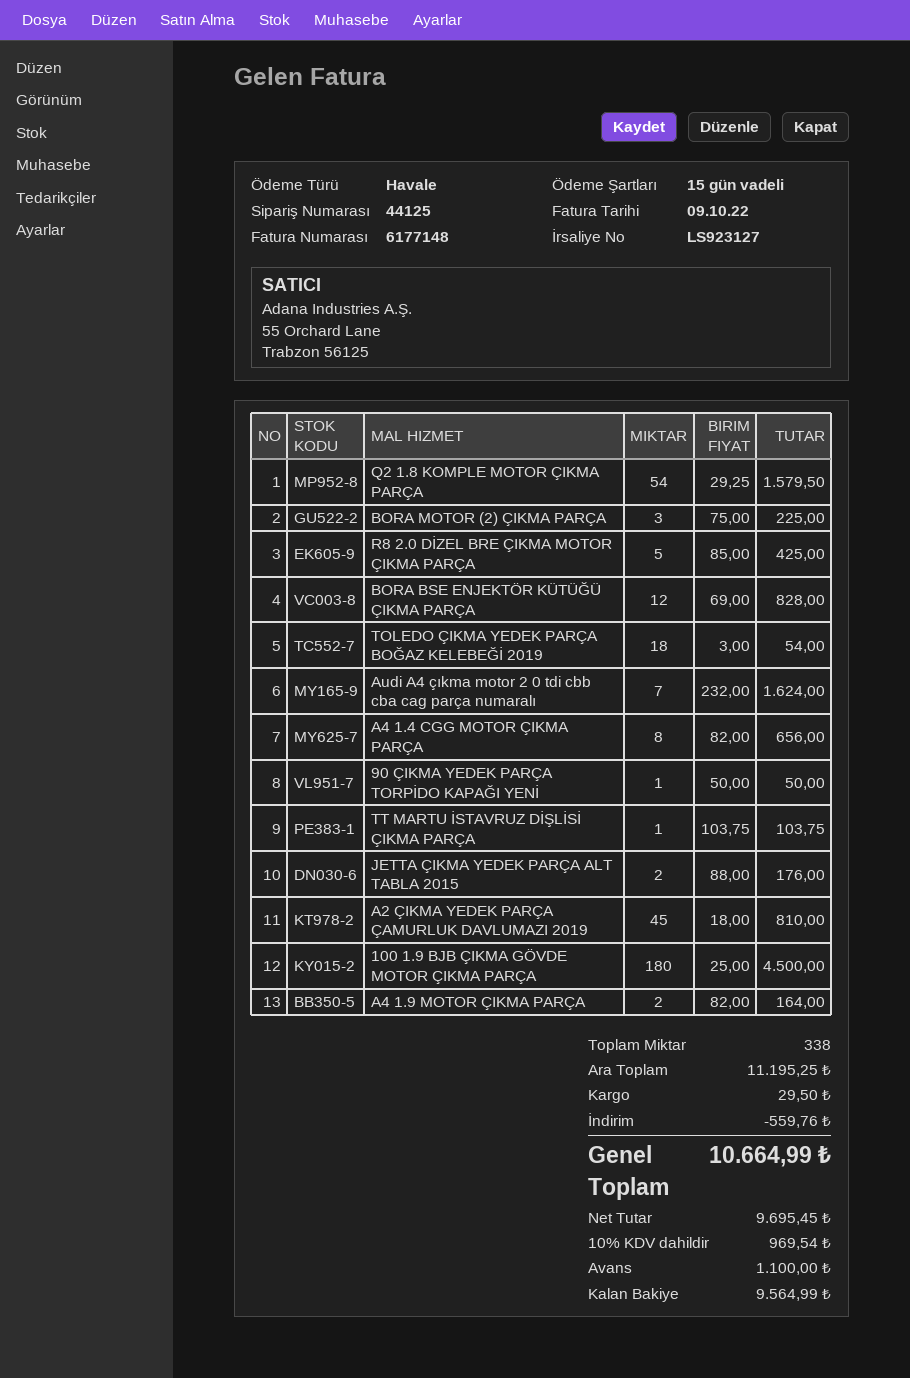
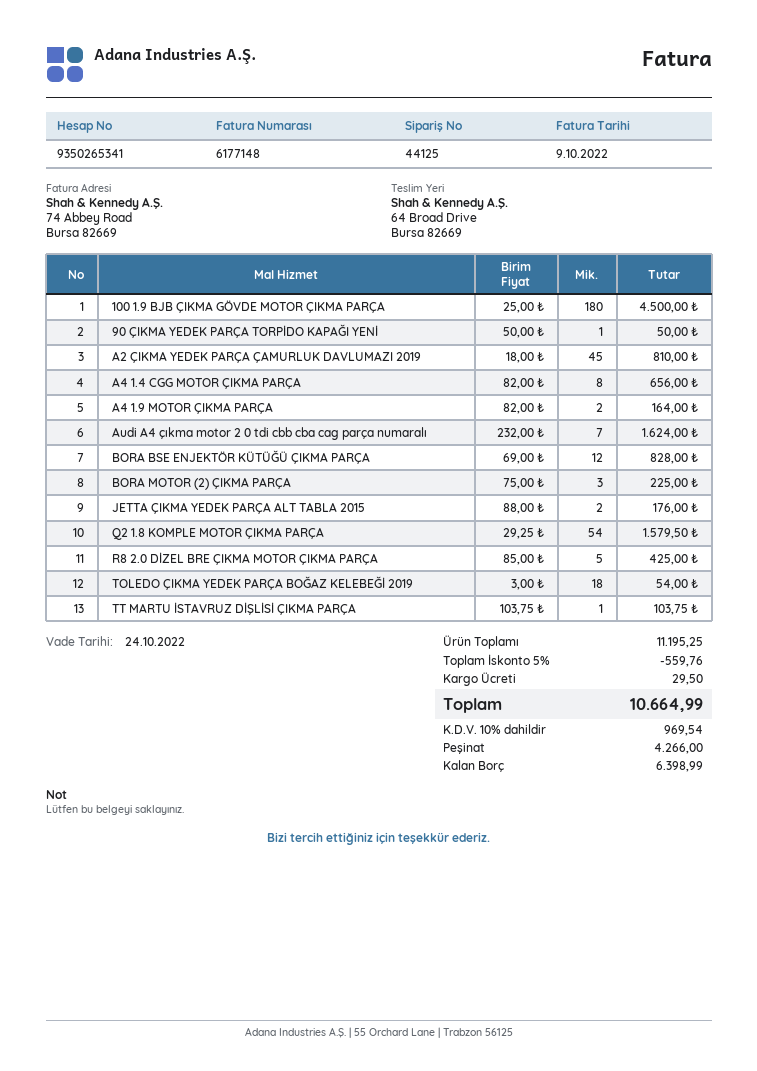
deposit: 1100.00 -> 4266.00
balance: 9564.99 -> 6398.99

